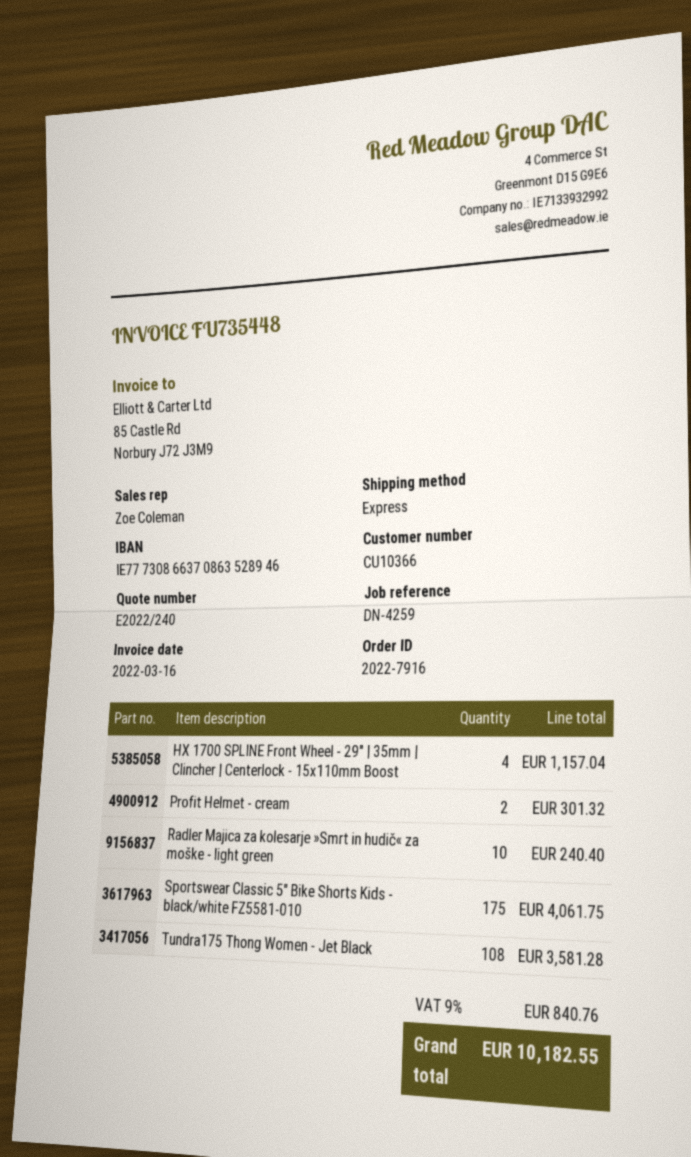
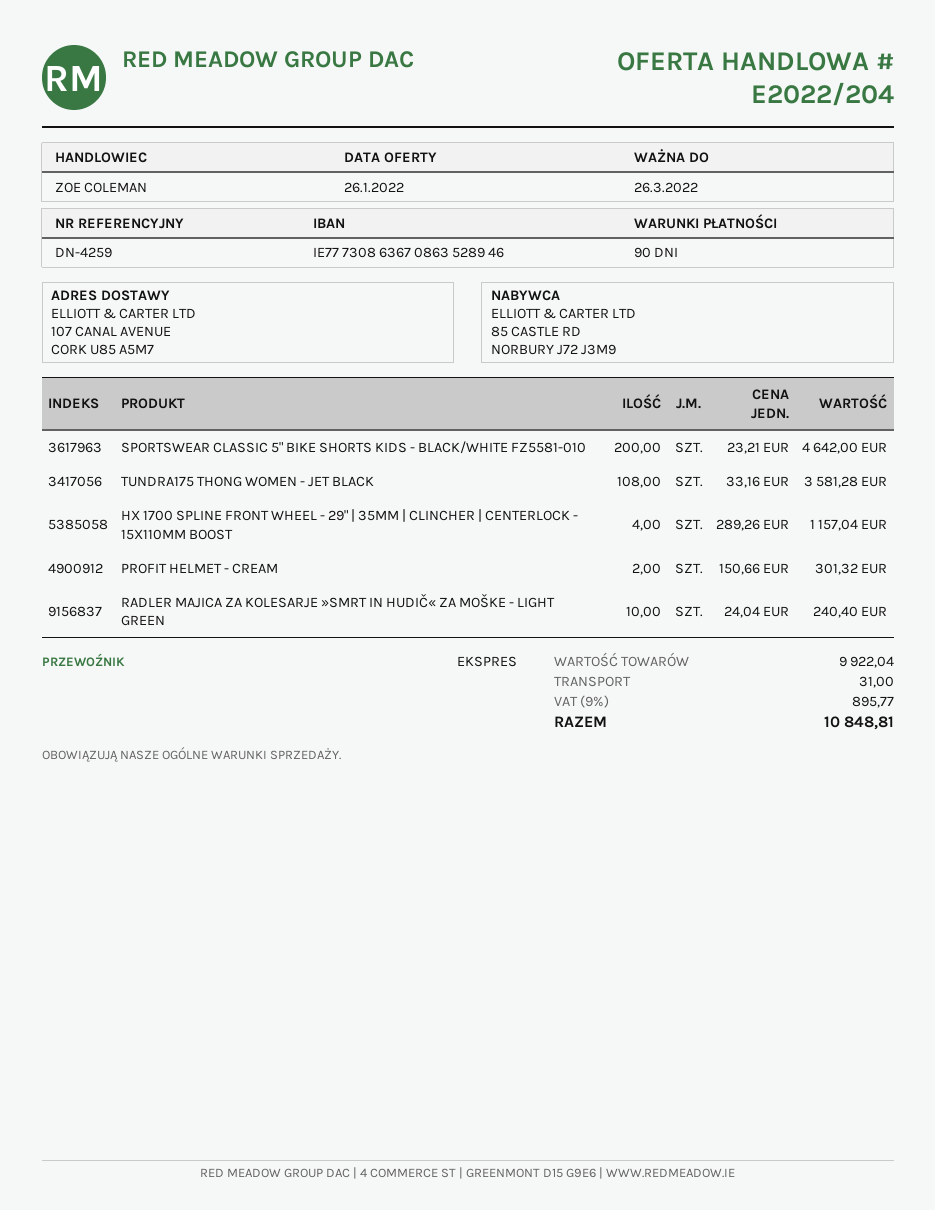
quote number: E2022/240 -> E2022/204
bank account: IE77730866370863528946 -> IE77730863670863528946
Sportswear Classic 5" Bike Shorts Kids - black/white FZ5581-010: 175 for 4061.75 -> 200 for 4642.00
shipping: none -> 31.00
tax: 9% = 840.76 -> 9% = 895.77
total: 10182.55 -> 10848.81

